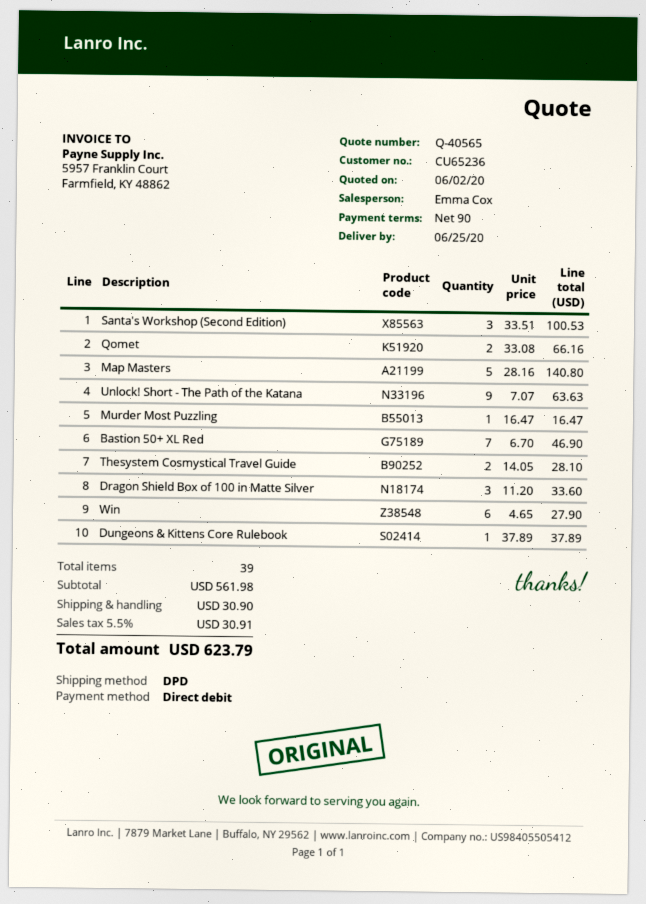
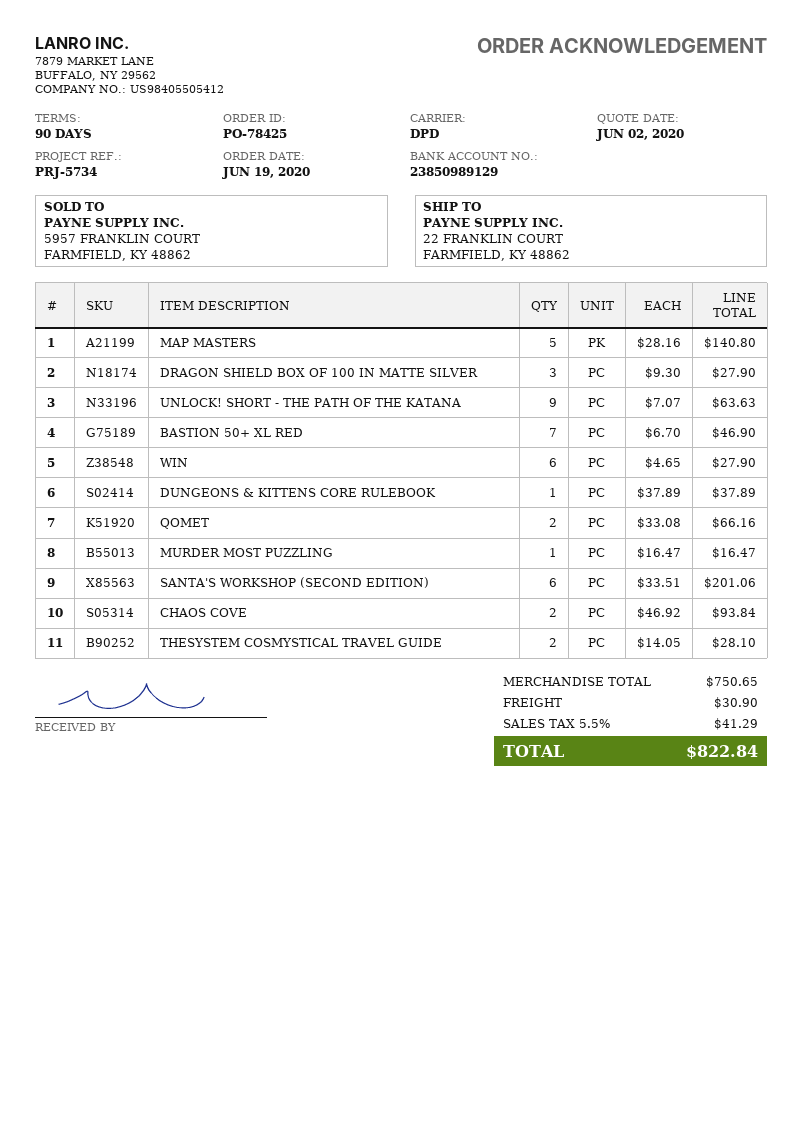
Santa's Workshop (Second Edition): 3 x 33.51 = 100.53 -> 6 x 33.51 = 201.06
Dragon Shield Box of 100 in Matte Silver: 3 x 11.20 = 33.60 -> 3 x 9.30 = 27.90
CHAOS COVE: none -> 2 x 46.92 = 93.84
subtotal: 561.98 -> 750.65
tax: 5.5% = 30.91 -> 5.5% = 41.29
total: 623.79 -> 822.84

